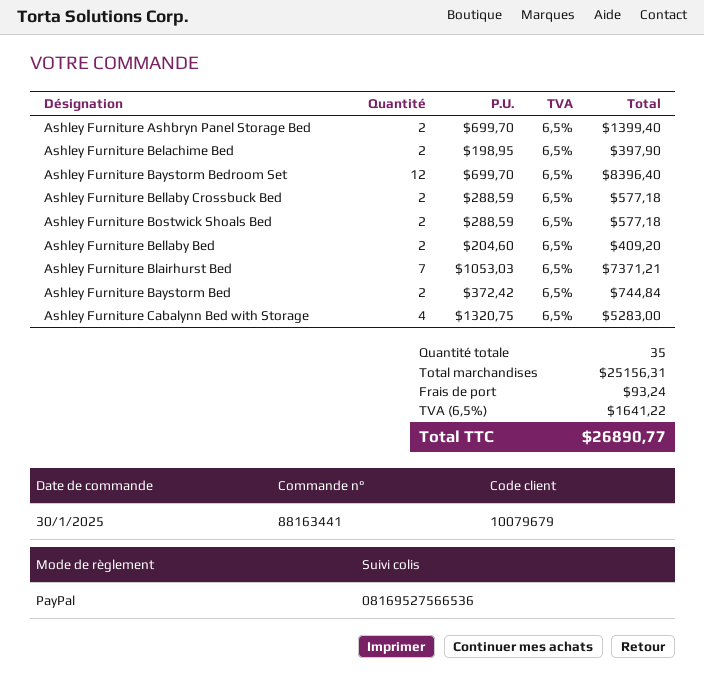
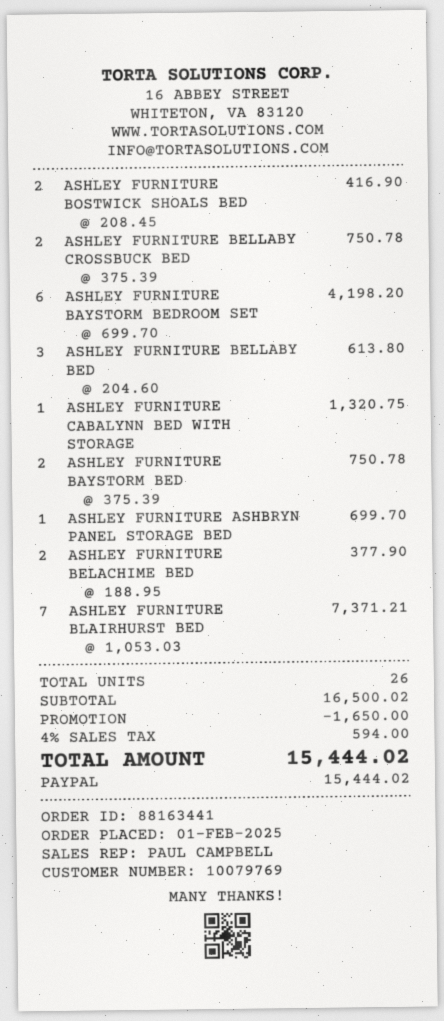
order date: 2025-01-30 -> 2025-02-01
customer number: 10079679 -> 10079769
Ashley Furniture Ashbryn Panel Storage Bed: 2 x 699.70 = 1399.40 -> 1 x 699.70 = 699.70
Ashley Furniture Belachime Bed: 2 x 198.95 = 397.90 -> 2 x 188.95 = 377.90
Ashley Furniture Baystorm Bedroom Set: 12 x 699.70 = 8396.40 -> 6 x 699.70 = 4198.20
Ashley Furniture Bellaby Crossbuck Bed: 2 x 288.59 = 577.18 -> 2 x 375.39 = 750.78
Ashley Furniture Bostwick Shoals Bed: 2 x 288.59 = 577.18 -> 2 x 208.45 = 416.90
Ashley Furniture Bellaby Bed: 2 x 204.60 = 409.20 -> 3 x 204.60 = 613.80
Ashley Furniture Baystorm Bed: 2 x 372.42 = 744.84 -> 2 x 375.39 = 750.78
Ashley Furniture Cabalynn Bed with Storage: 4 x 1320.75 = 5283.00 -> 1 x 1320.75 = 1320.75
total quantity: 35 -> 26
subtotal: 25156.31 -> 16500.02
discount: none -> 1650.00
shipping: 93.24 -> none
tax: 6.5% = 1641.22 -> 4% = 594.00
total: 26890.77 -> 15444.02

